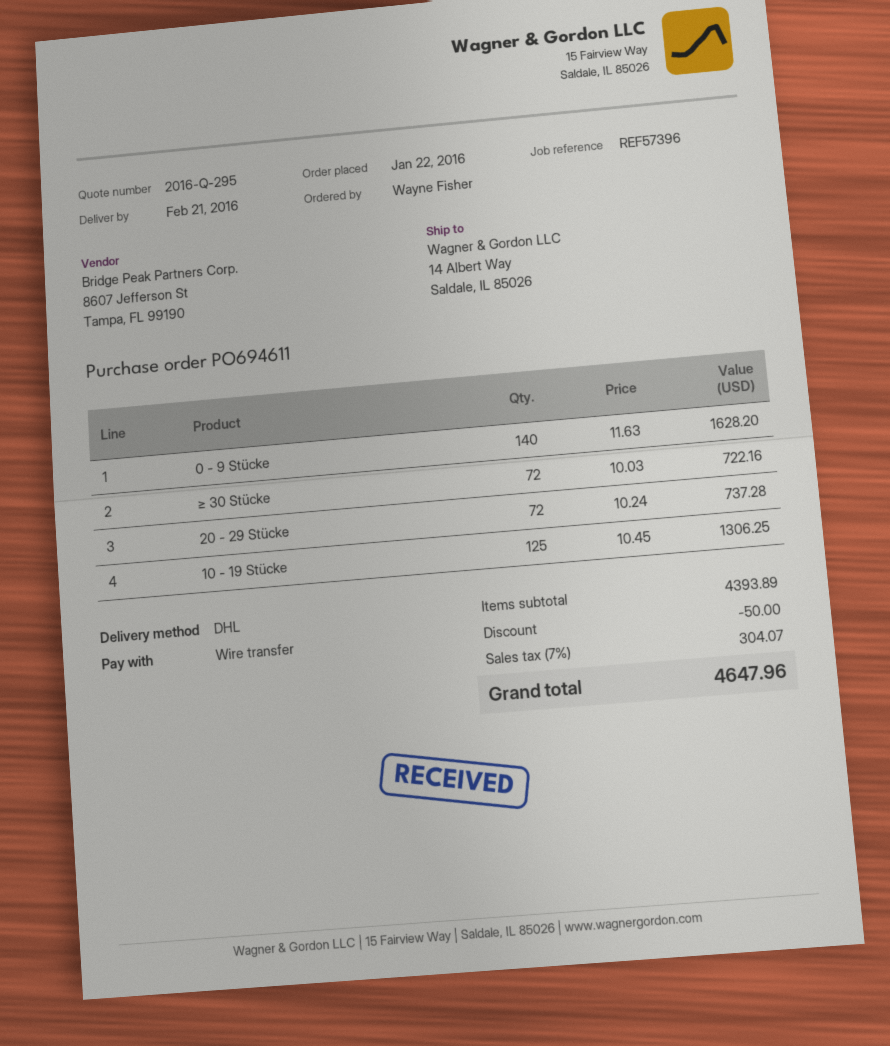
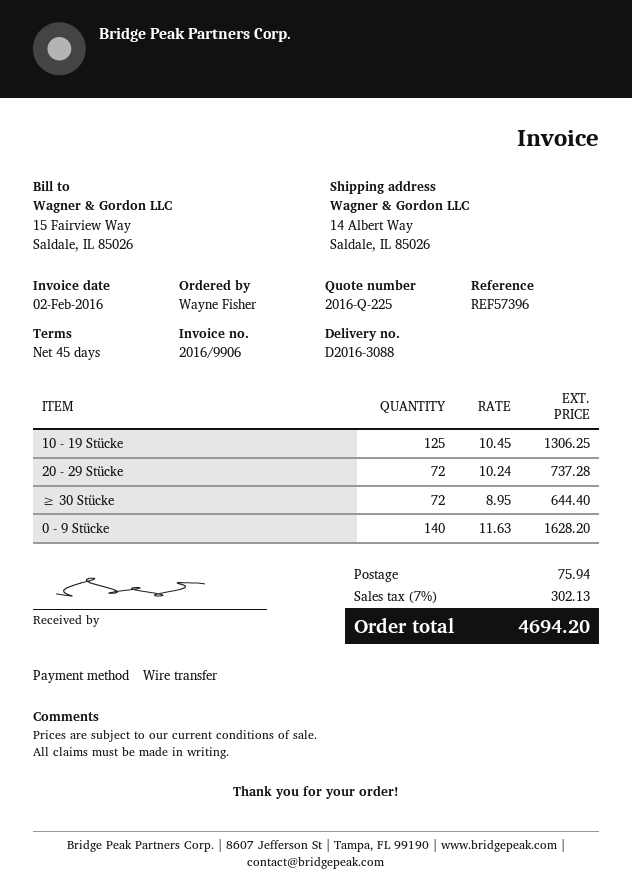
quote number: 2016-Q-295 -> 2016-Q-225
≥ 30 Stücke: 72 x 10.03 = 722.16 -> 72 x 8.95 = 644.40
discount: 50.00 -> none
shipping: none -> 75.94
tax: 7% = 304.07 -> 7% = 302.13
total: 4647.96 -> 4694.20

